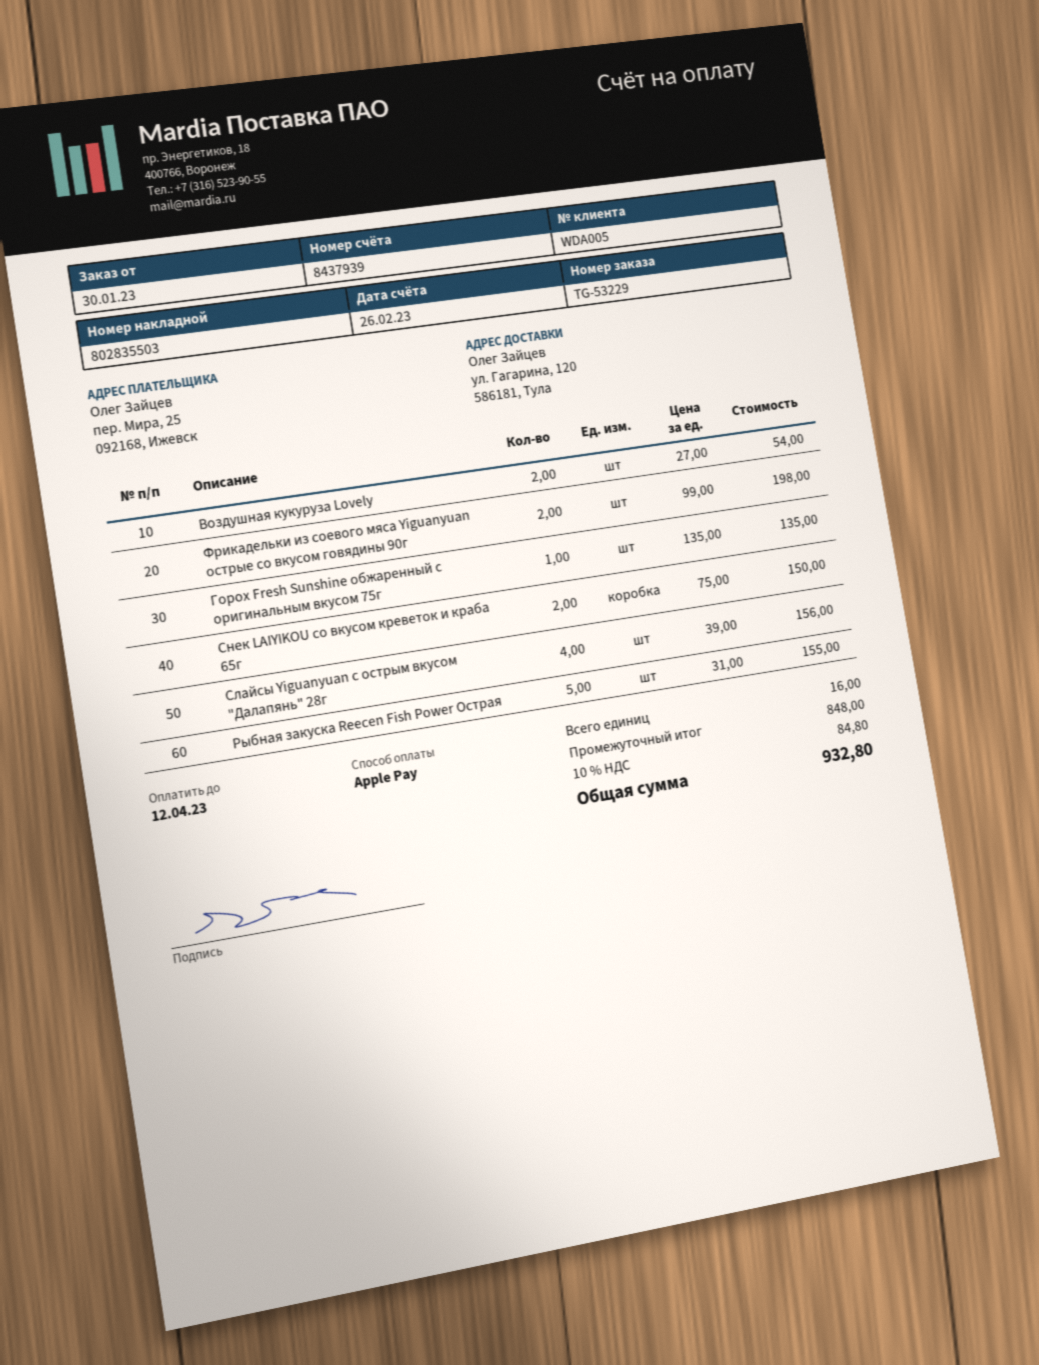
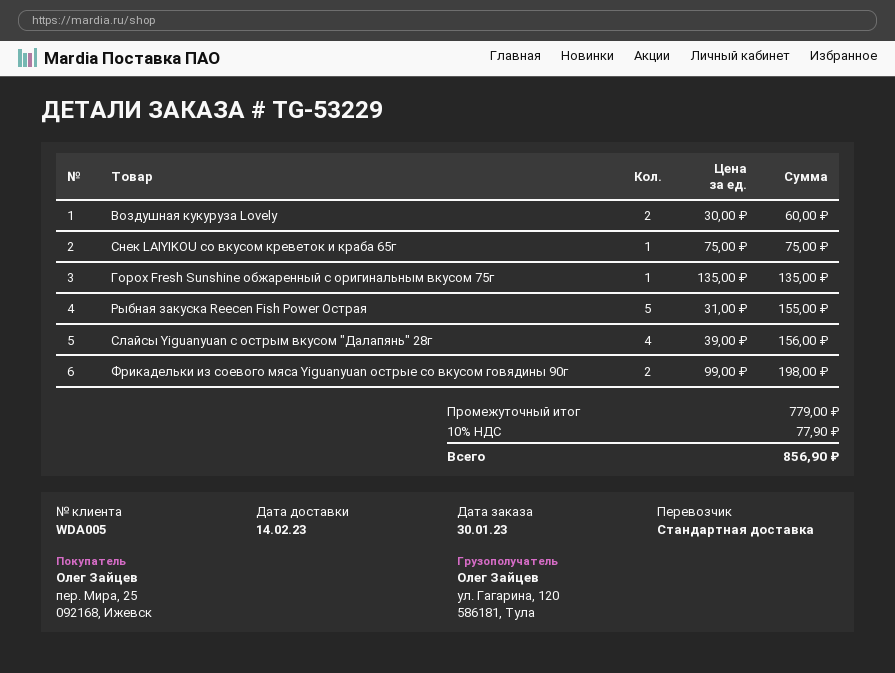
Воздушная кукуруза Lovely: 2 x 27.00 = 54.00 -> 2 x 30.00 = 60.00
Снек LAIYIKOU со вкусом креветок и краба 65г: 2 x 75.00 = 150.00 -> 1 x 75.00 = 75.00
subtotal: 848.00 -> 779.00
tax: 10% = 84.80 -> 10% = 77.90
total: 932.80 -> 856.90

